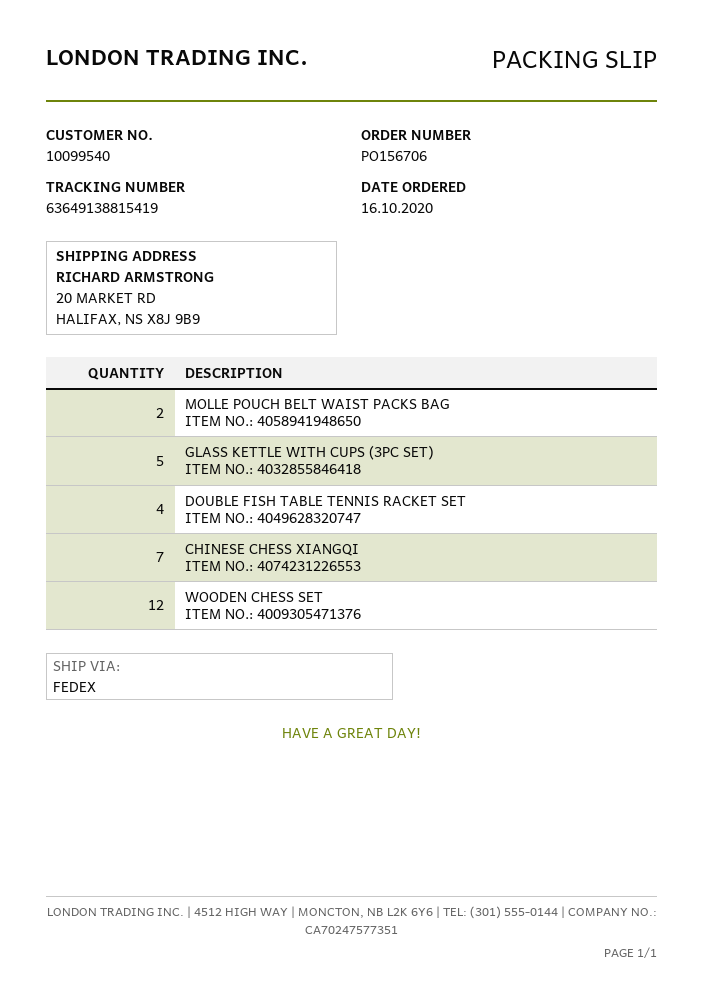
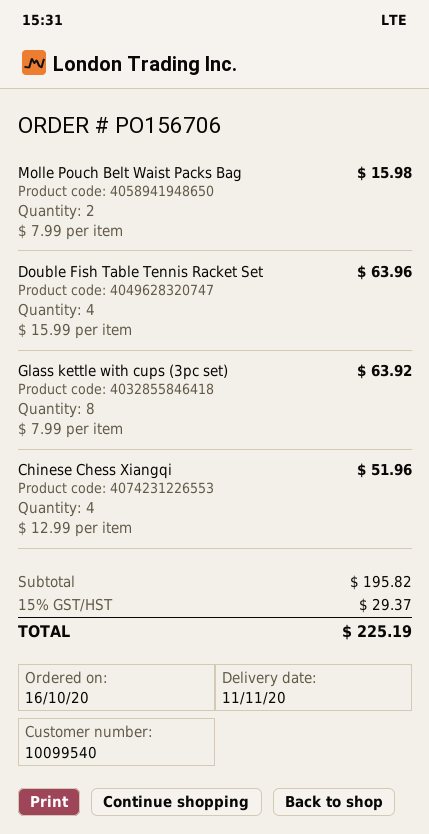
GLASS KETTLE WITH CUPS (3PC SET): 5 -> 8
CHINESE CHESS XIANGQI: 7 -> 4
WOODEN CHESS SET: 12 -> none

